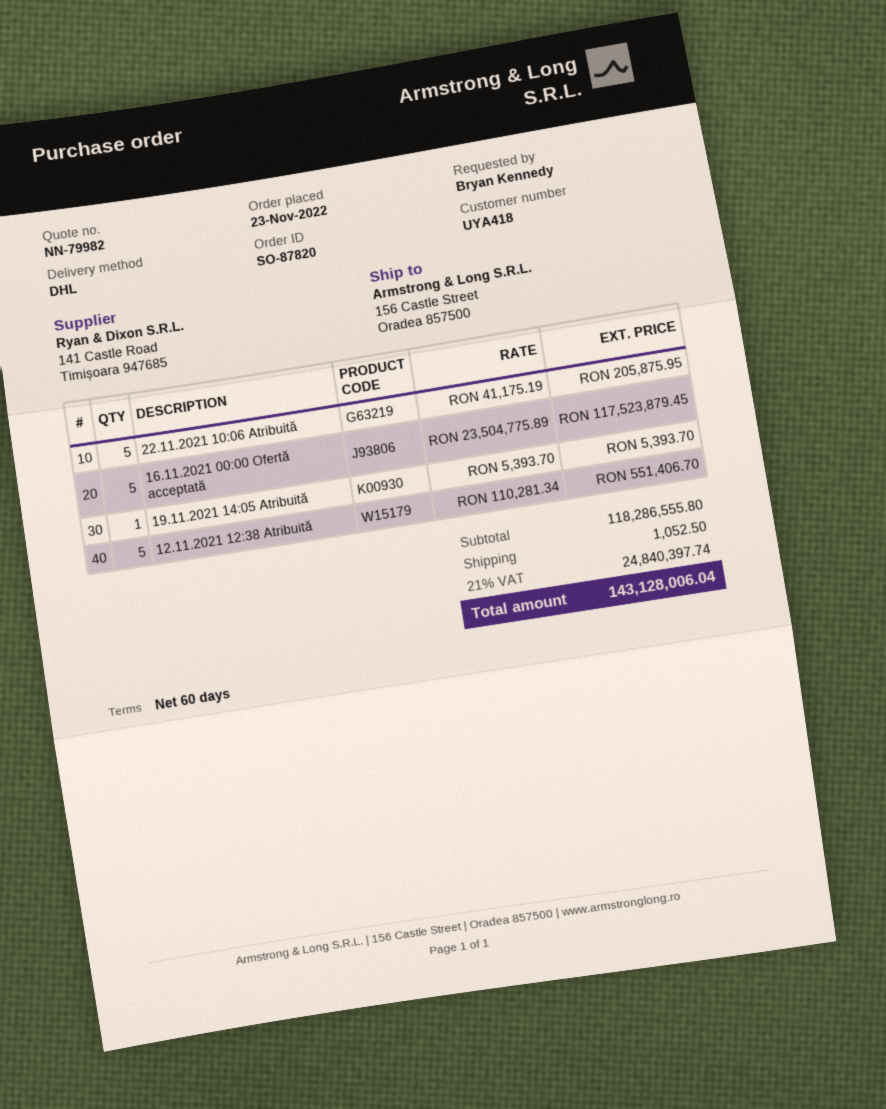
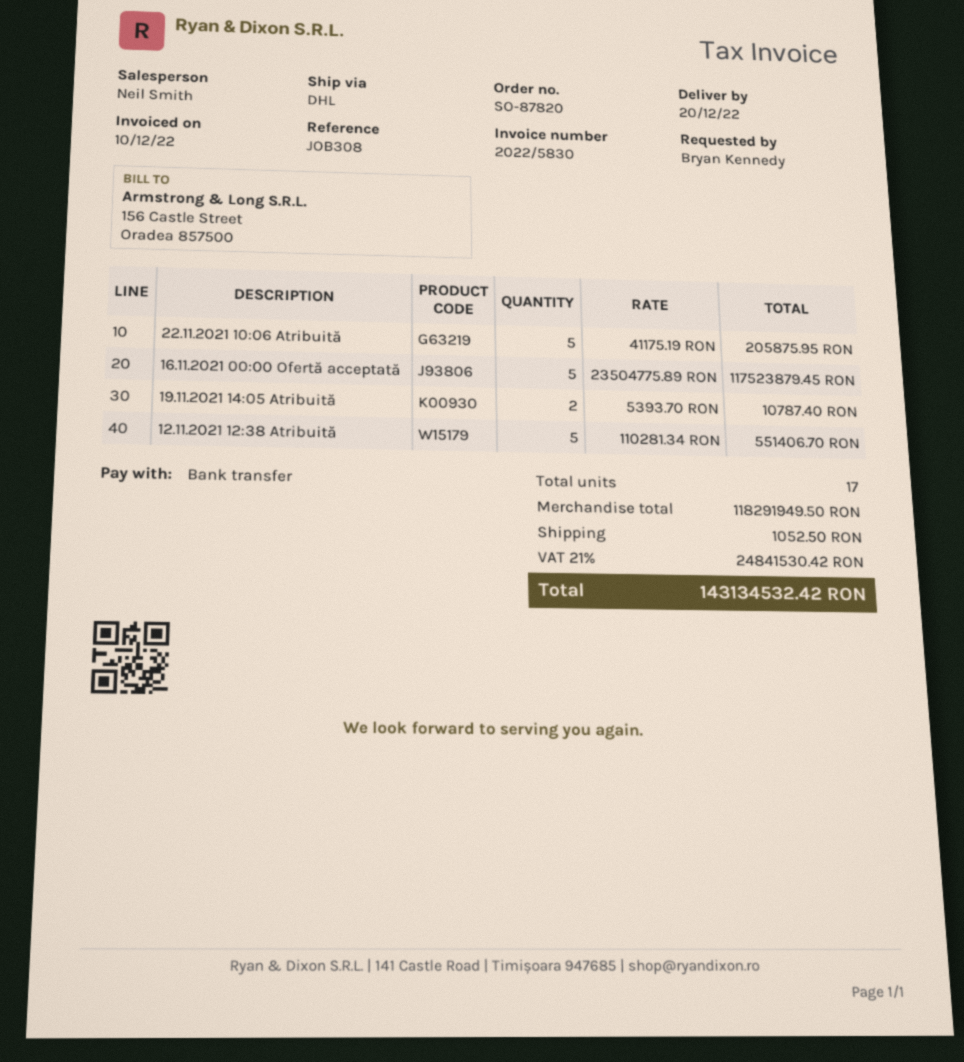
19.11.2021 14:05 Atribuită: 1 x 5393.70 = 5393.70 -> 2 x 5393.70 = 10787.40
subtotal: 118286555.80 -> 118291949.50
tax: 21% = 24840397.74 -> 21% = 24841530.42
total: 143128006.04 -> 143134532.42

